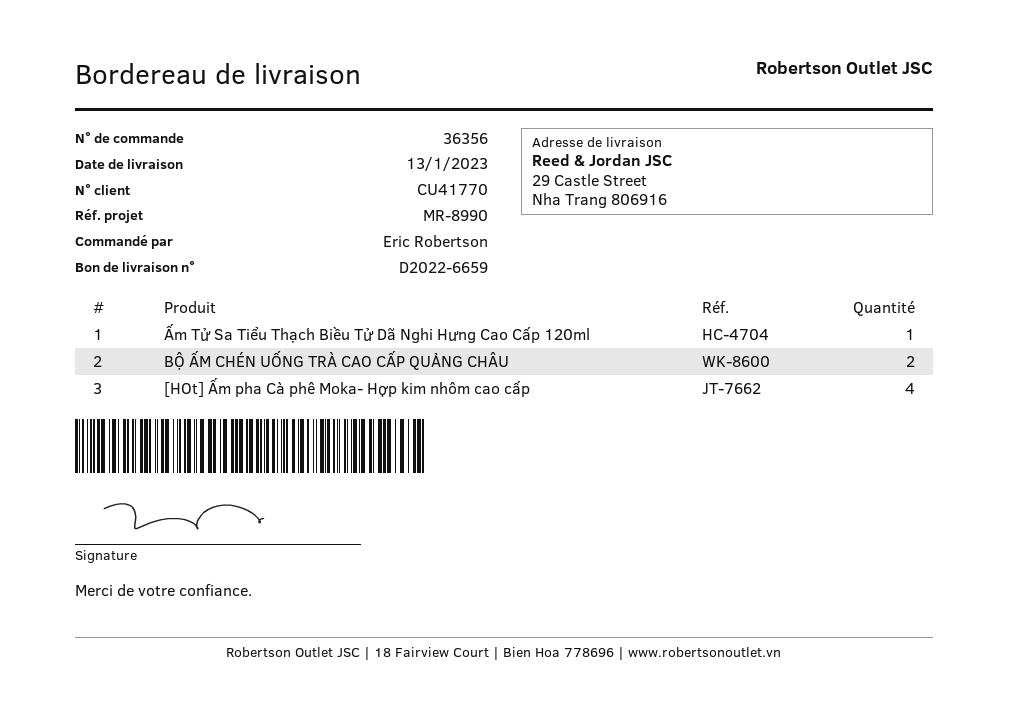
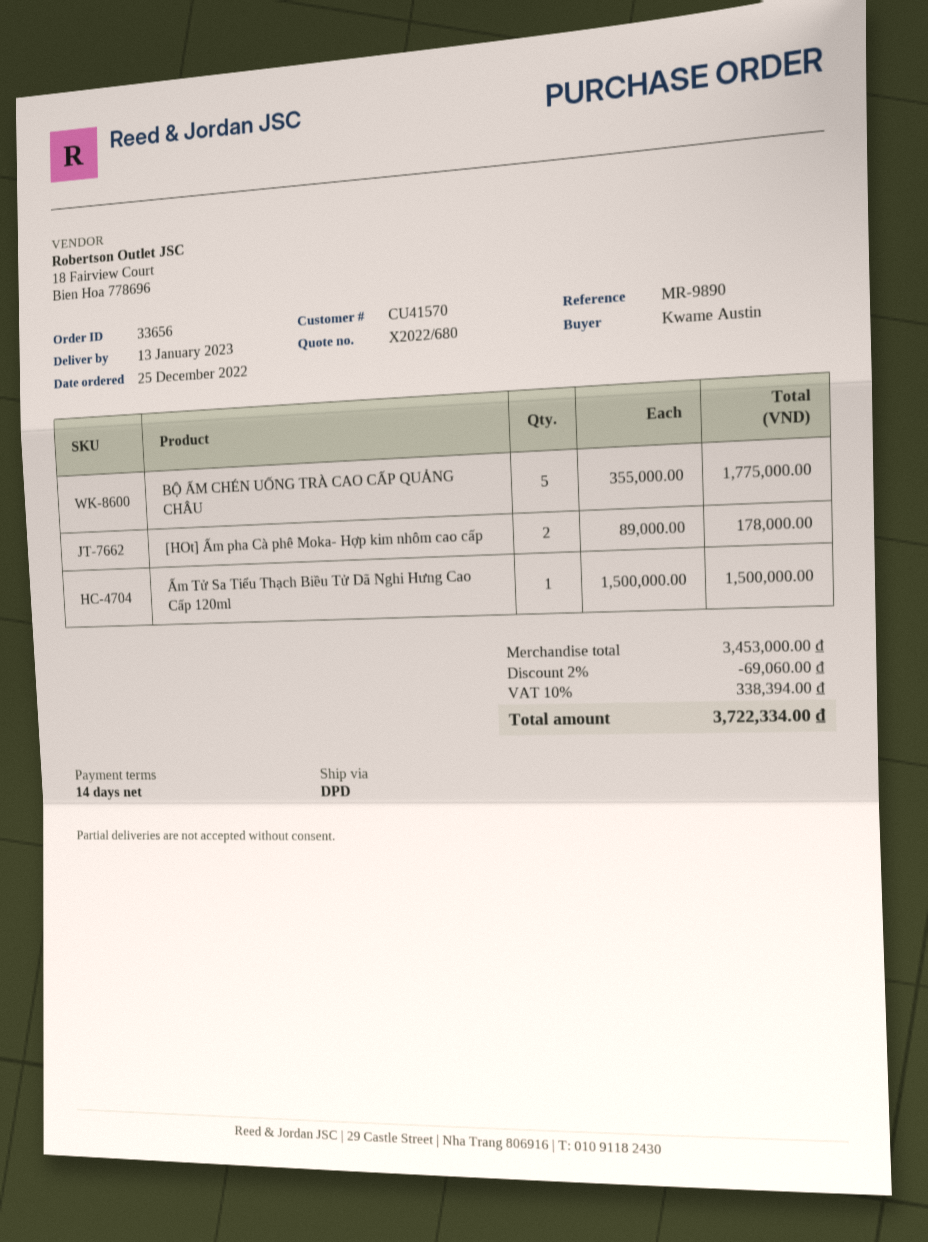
order number: 36356 -> 33656
customer number: CU41770 -> CU41570
reference: MR-8990 -> MR-9890
ordered by: Eric Robertson -> Kwame Austin
BỘ ẤM CHÉN UỐNG TRÀ CAO CẤP QUẢNG CHÂU: 2 -> 5
[HOt] Ấm pha Cà phê Moka- Hợp kim nhôm cao cấp: 4 -> 2

